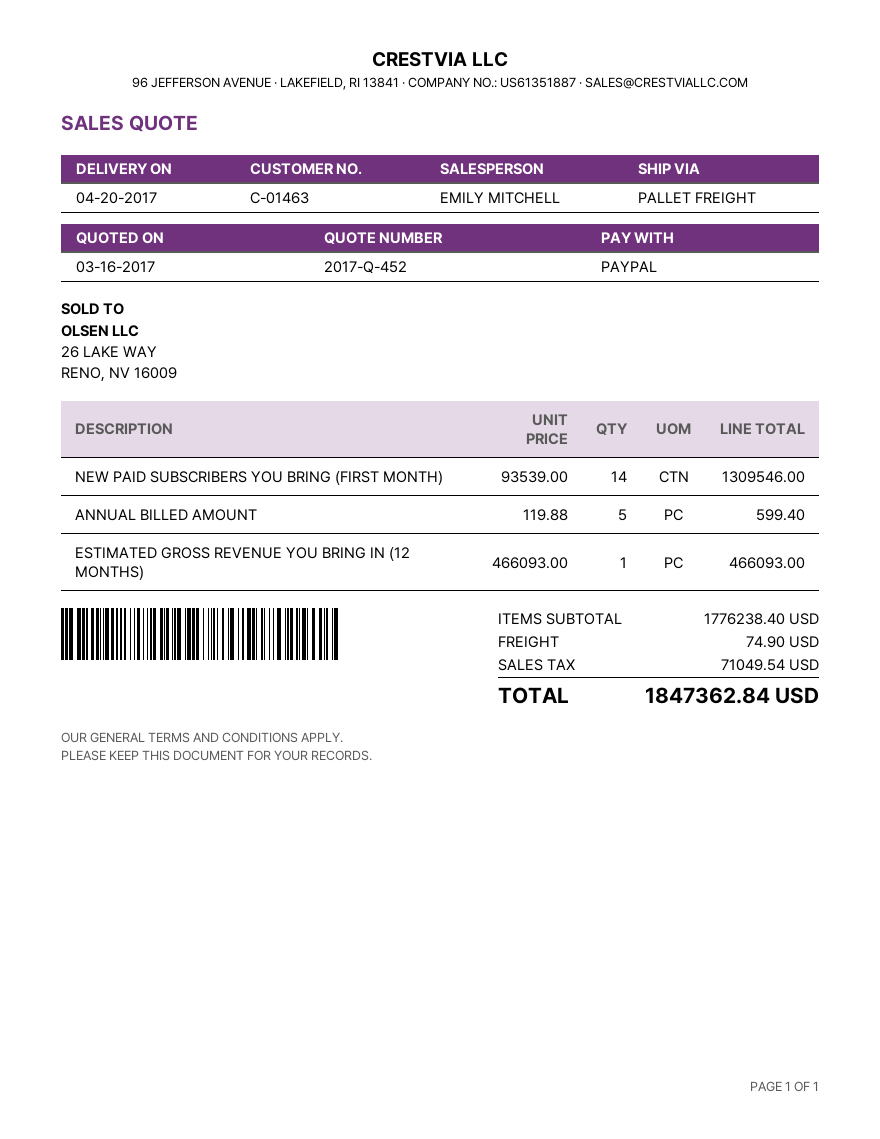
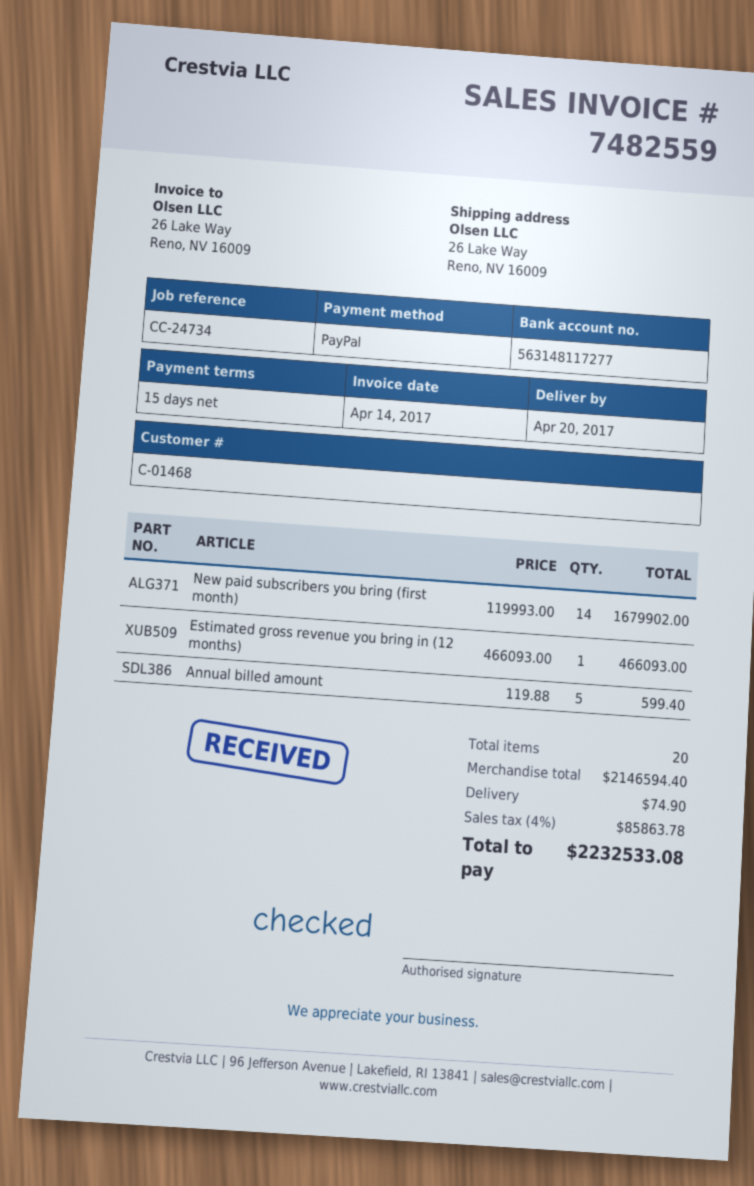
customer number: C-01463 -> C-01468
NEW PAID SUBSCRIBERS YOU BRING (FIRST MONTH): 14 x 93539.00 = 1309546.00 -> 14 x 119993.00 = 1679902.00
subtotal: 1776238.40 -> 2146594.40
tax: 71049.54 -> 85863.78
total: 1847362.84 -> 2232533.08

